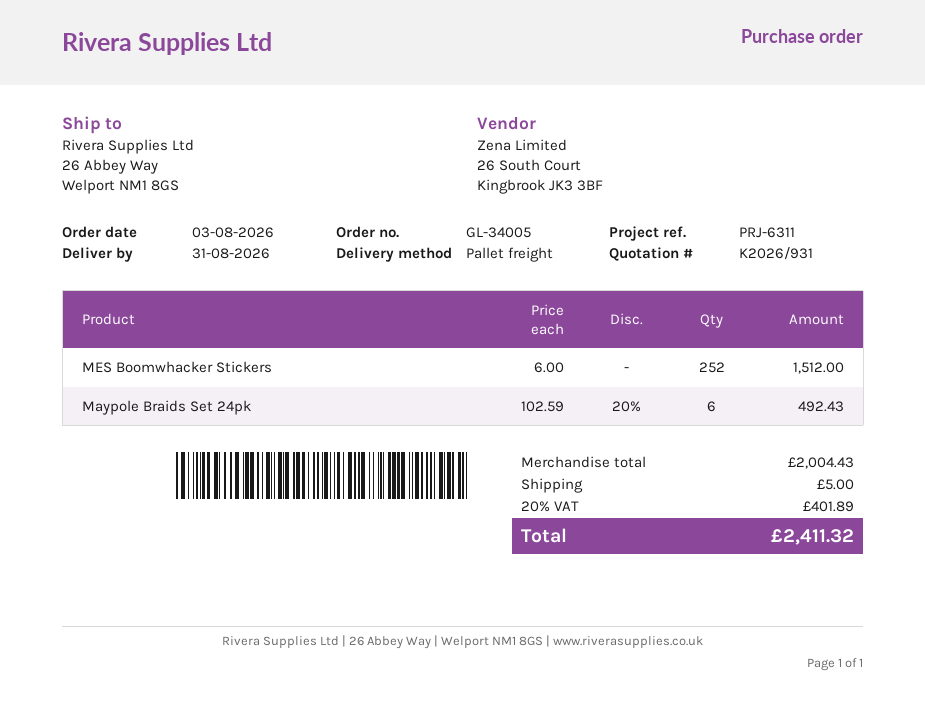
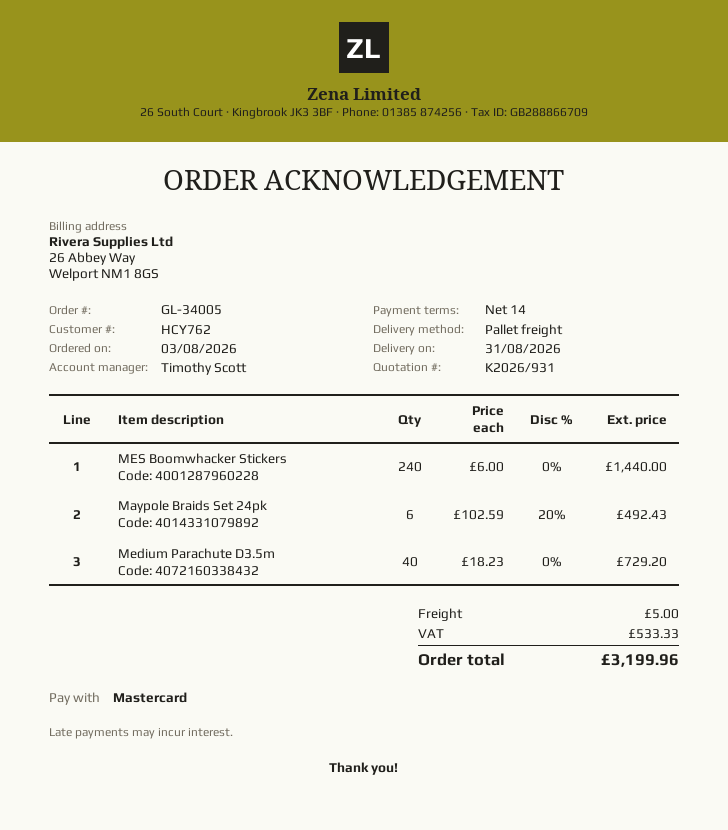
MES Boomwhacker Stickers: 252 x 6.00 = 1512.00 -> 240 x 6.00 = 1440.00
Medium Parachute D3.5m: none -> 40 x 18.23 = 729.20
tax: 401.89 -> 533.33
total: 2411.32 -> 3199.96

